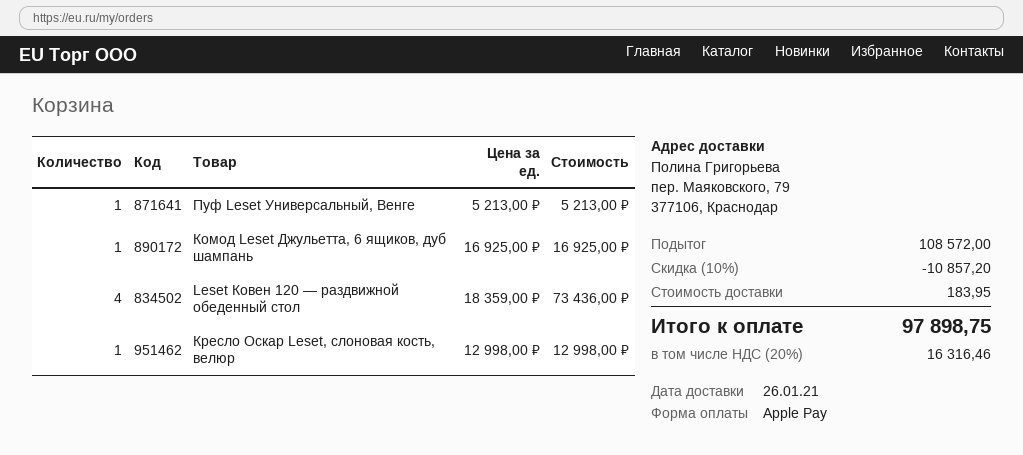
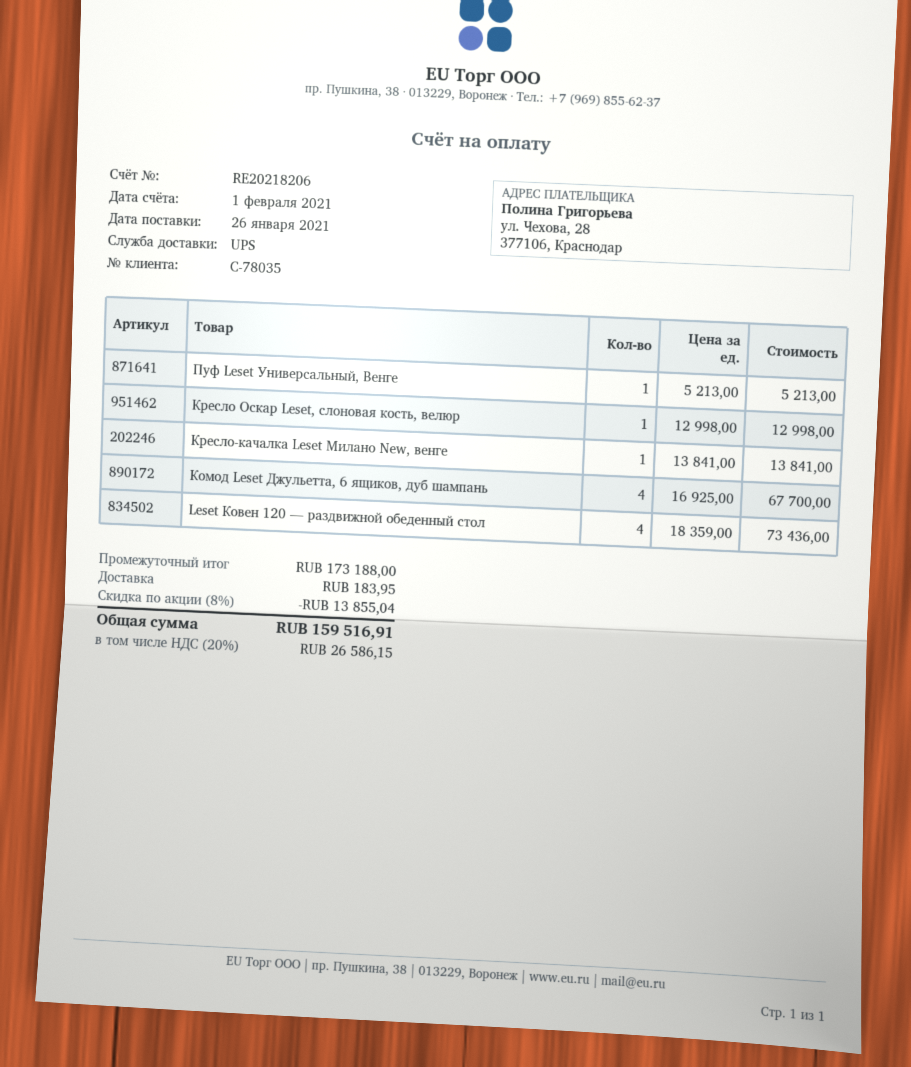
Комод Leset Джульетта, 6 ящиков, дуб шампань: 1 x 16925.00 = 16925.00 -> 4 x 16925.00 = 67700.00
Кресло-качалка Leset Милано New, венге: none -> 1 x 13841.00 = 13841.00
subtotal: 108572.00 -> 173188.00
discount: 10% = 10857.20 -> 8% = 13855.04
tax: 20% = 16316.46 -> 20% = 26586.15
total: 97898.75 -> 159516.91

